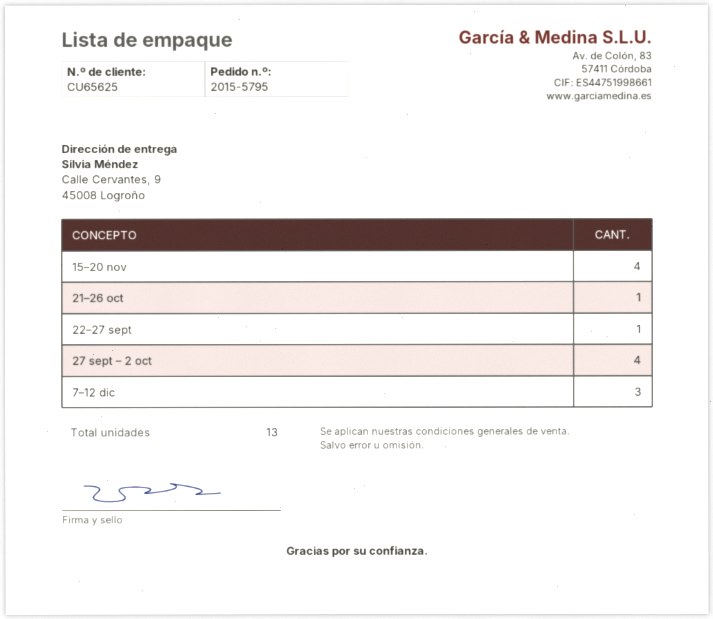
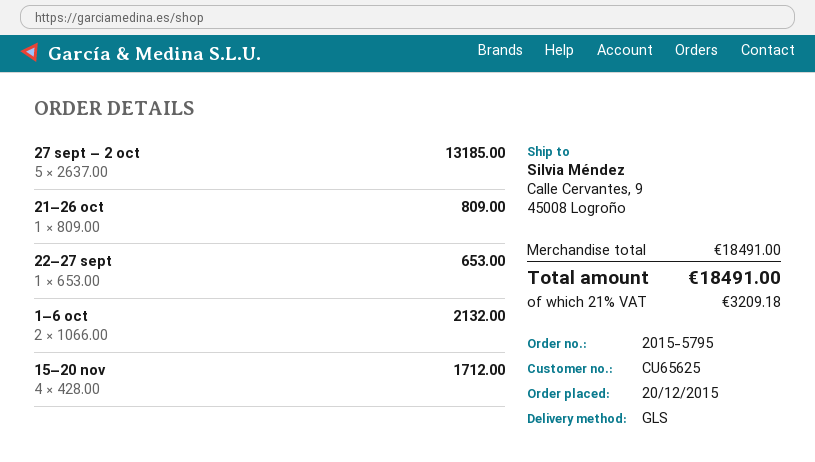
27 sept – 2 oct: 4 -> 5
7–12 dic: 3 -> none
1–6 oct: none -> 2

